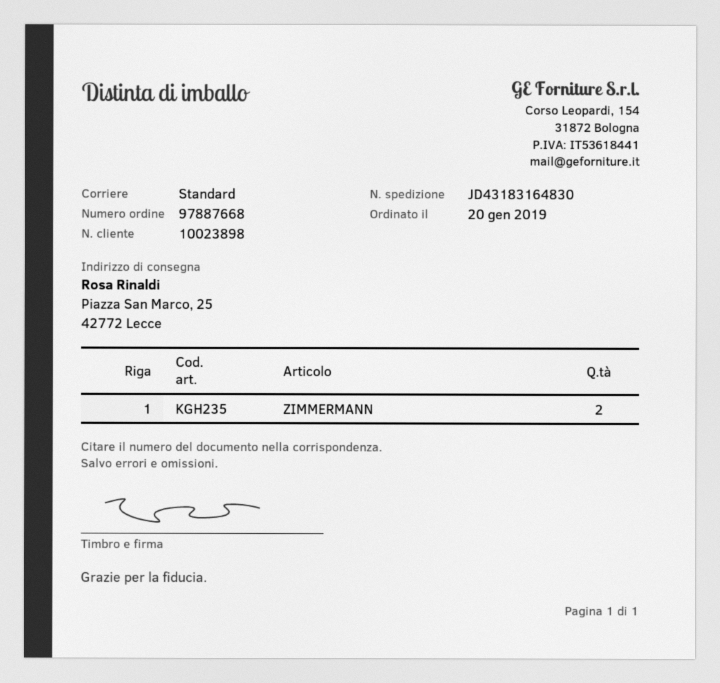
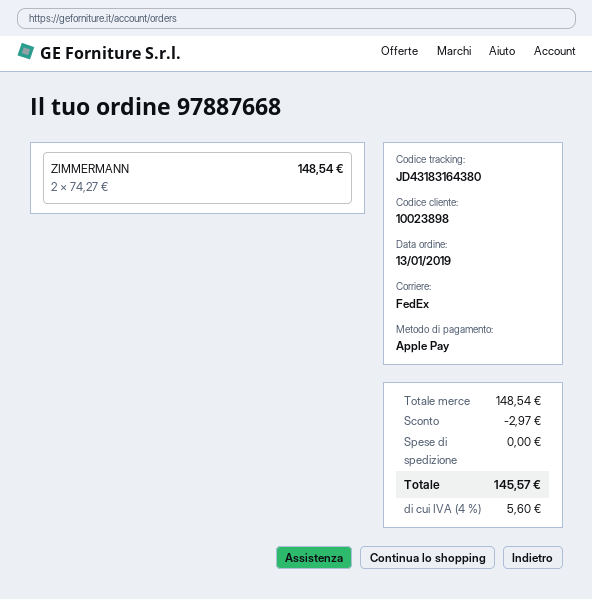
order date: 2019-01-20 -> 2019-01-13
shipping method: standard -> FedEx
tracking number: JD43183164830 -> JD43183164380

